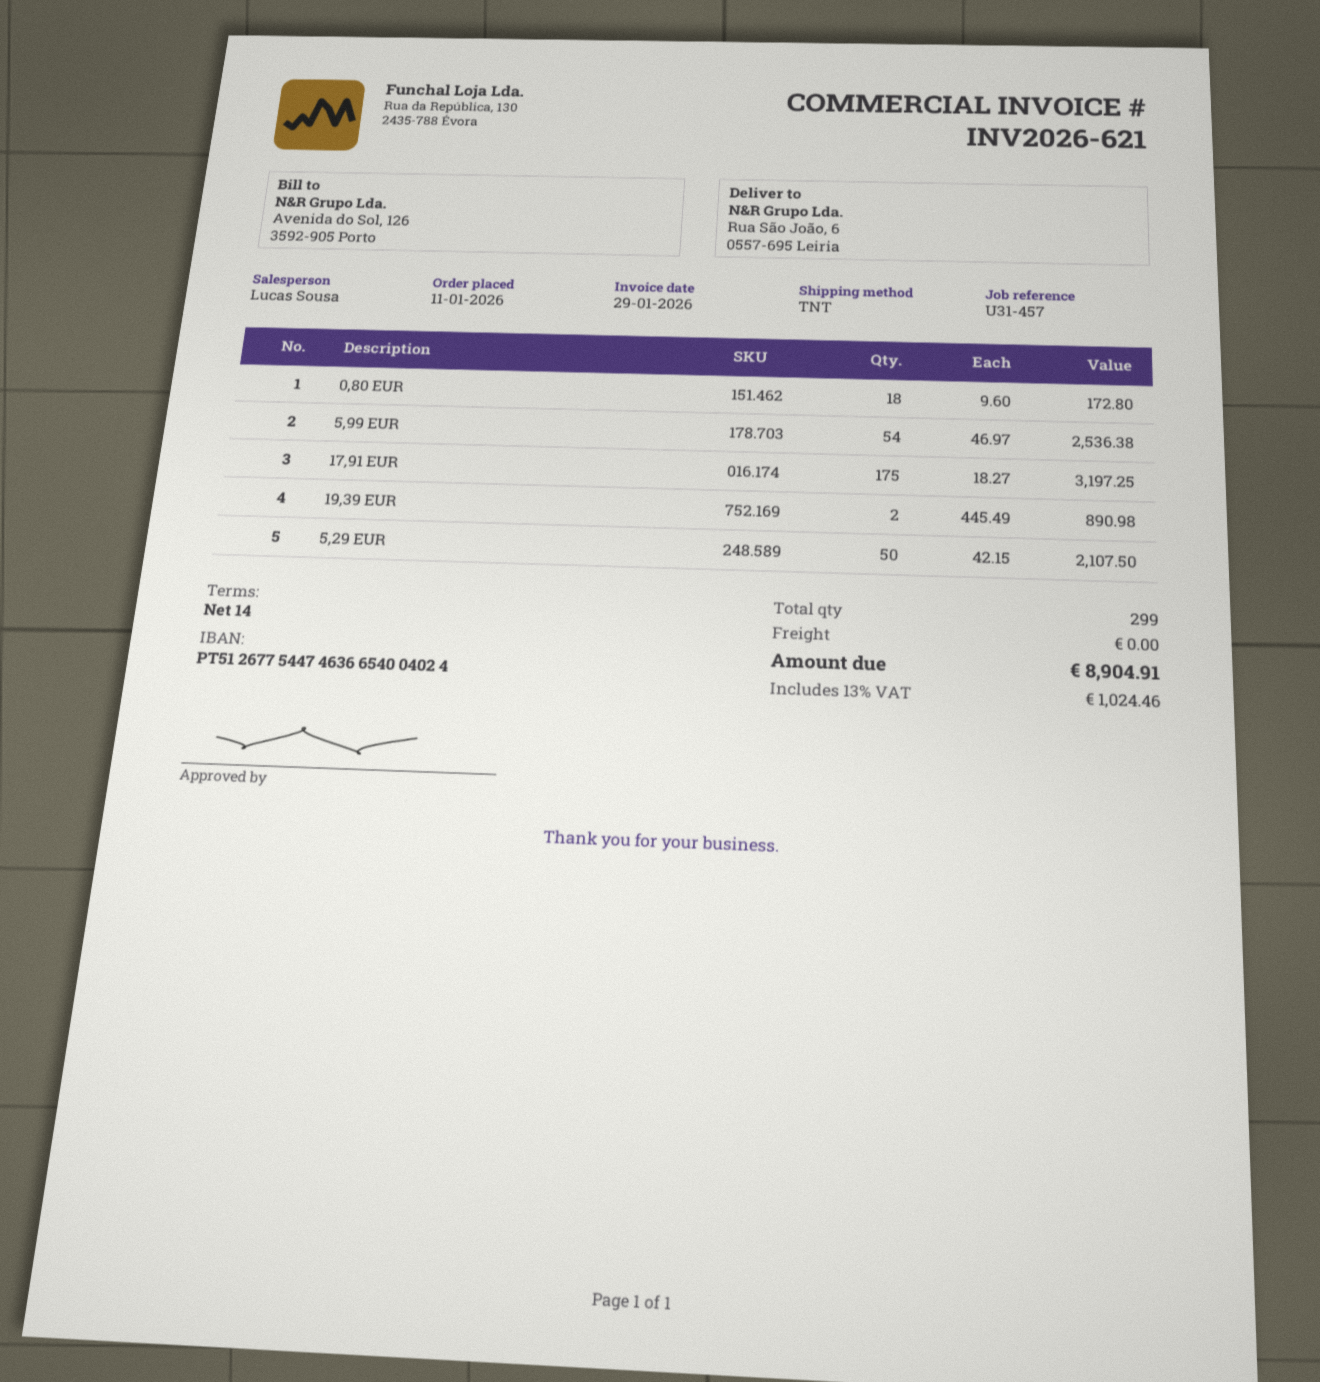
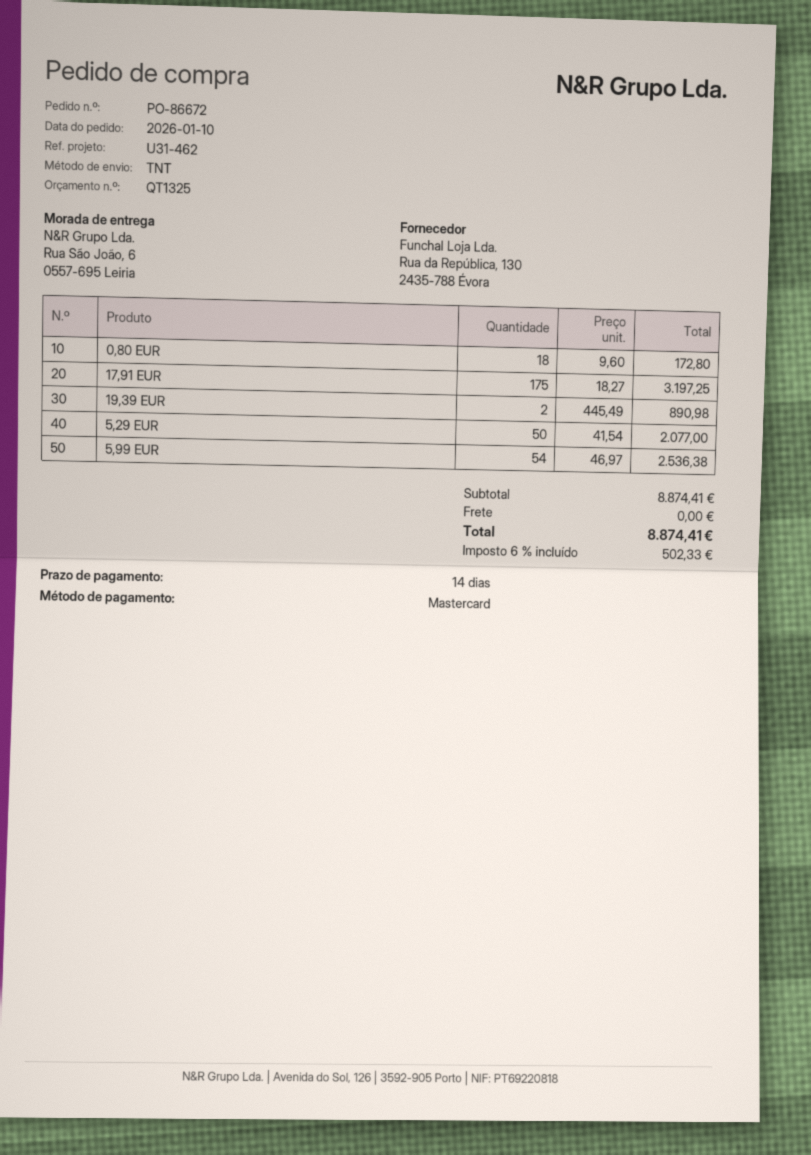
order date: 2026-01-11 -> 2026-01-10
reference: U31-457 -> U31-462
5,29 EUR: 50 x 42.15 = 2107.50 -> 50 x 41.54 = 2077.00
tax: 13% = 1024.46 -> 6% = 502.33
total: 8904.91 -> 8874.41

